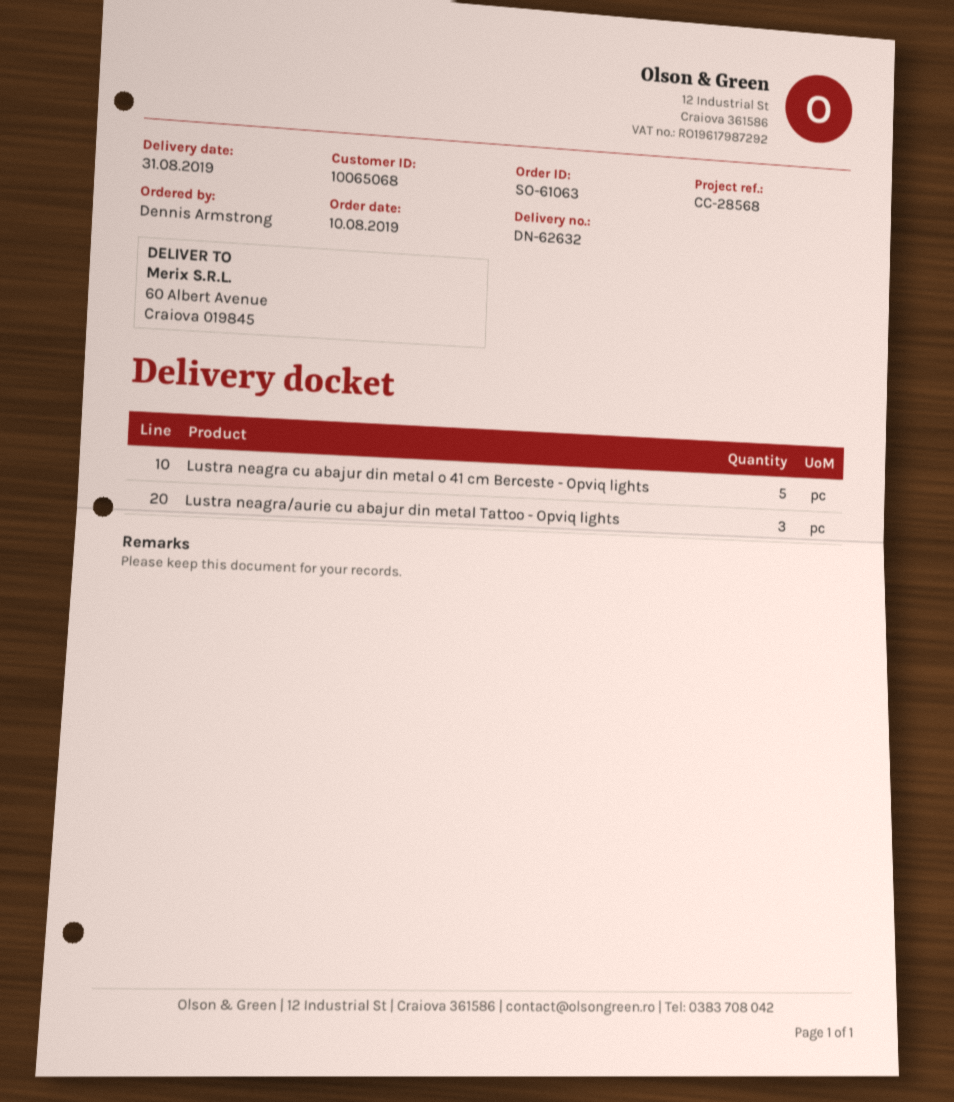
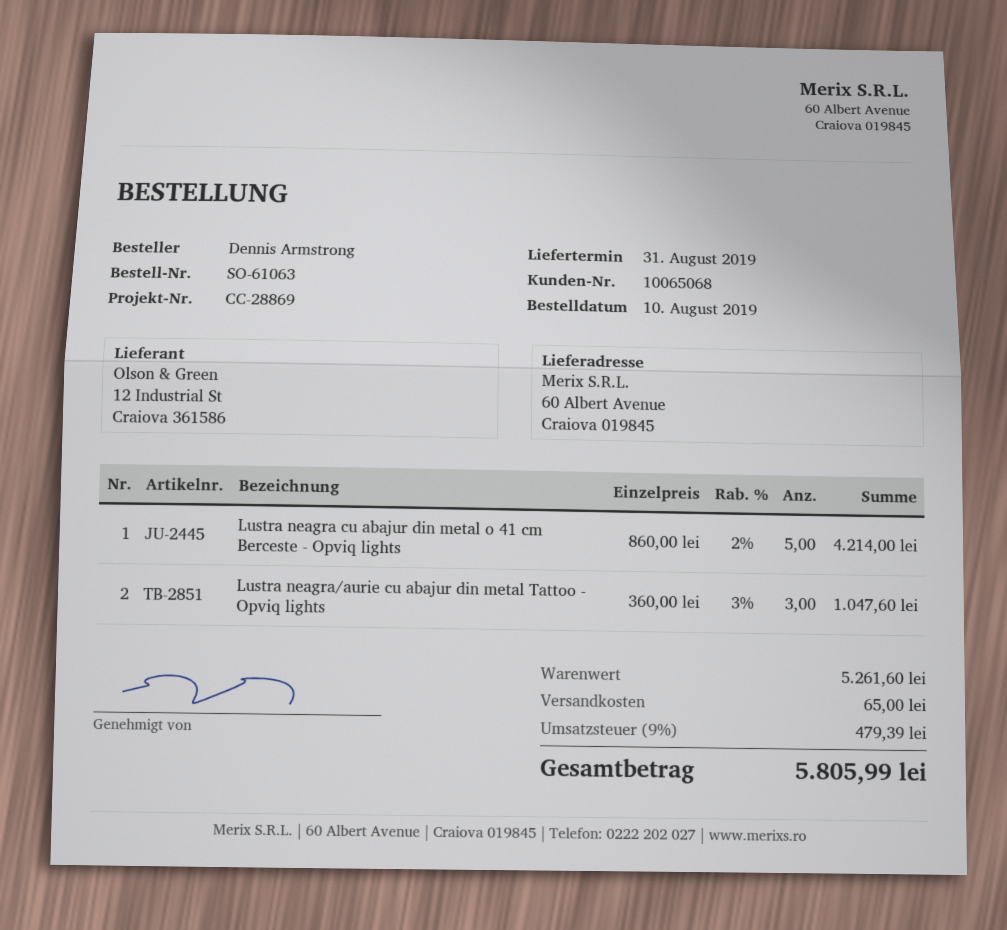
reference: CC-28568 -> CC-28869

